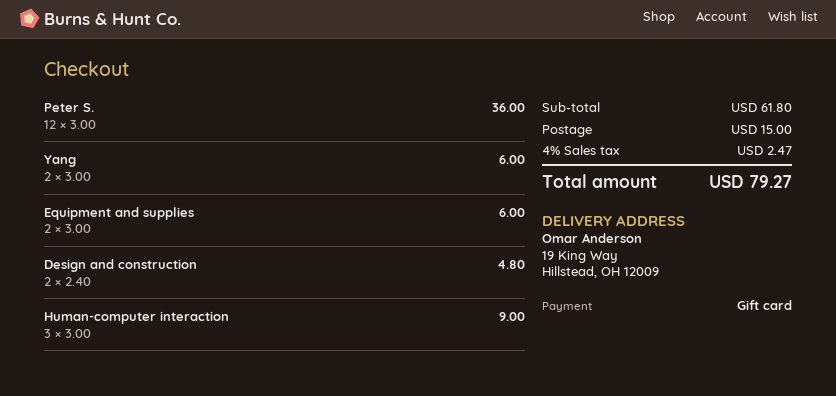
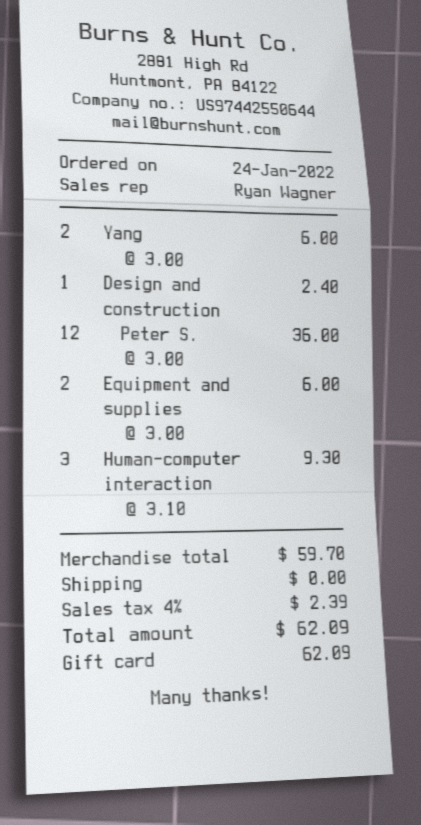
Design and construction: 2 x 2.40 = 4.80 -> 1 x 2.40 = 2.40
Human-computer interaction: 3 x 3.00 = 9.00 -> 3 x 3.10 = 9.30
subtotal: 61.80 -> 59.70
shipping: 15.00 -> 0.00
tax: 4% = 2.47 -> 4% = 2.39
total: 79.27 -> 62.09

